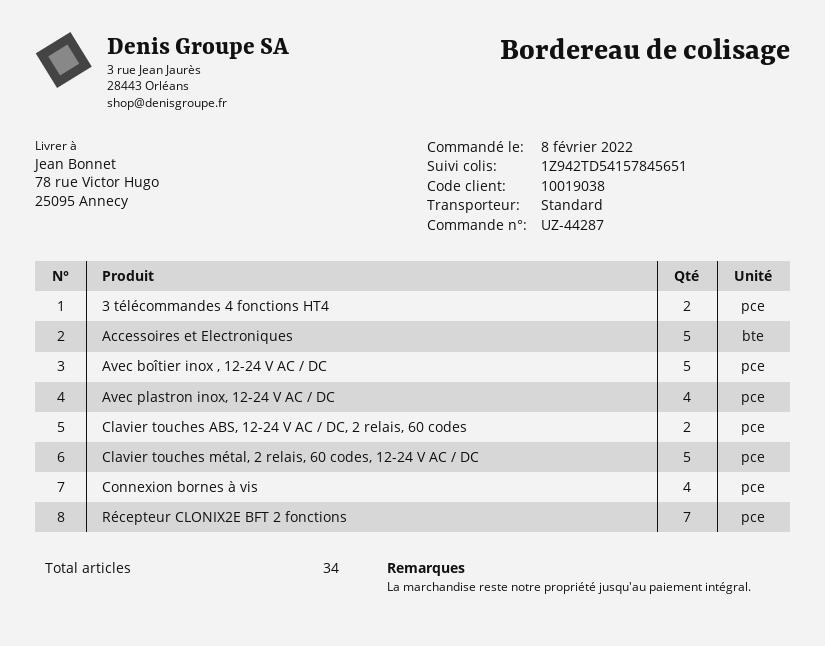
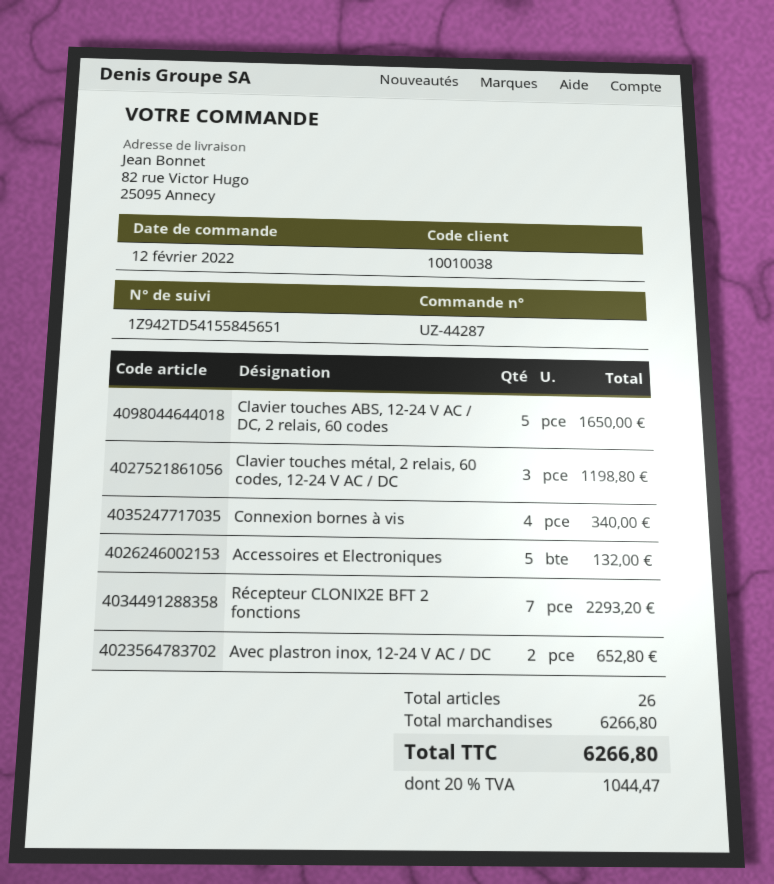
order date: 2022-02-08 -> 2022-02-12
customer number: 10019038 -> 10010038
tracking number: 1Z942TD54157845651 -> 1Z942TD54155845651
ship to: 78 rue Victor Hugo, 25095 Annecy -> 82 rue Victor Hugo, 25095 Annecy
3 télécommandes 4 fonctions HT4: 2 -> none
Avec boîtier inox , 12-24 V AC / DC: 5 -> none
Avec plastron inox, 12-24 V AC / DC: 4 -> 2
Clavier touches ABS, 12-24 V AC / DC, 2 relais, 60 codes: 2 -> 5
Clavier touches métal, 2 relais, 60 codes, 12-24 V AC / DC: 5 -> 3
total quantity: 34 -> 26

